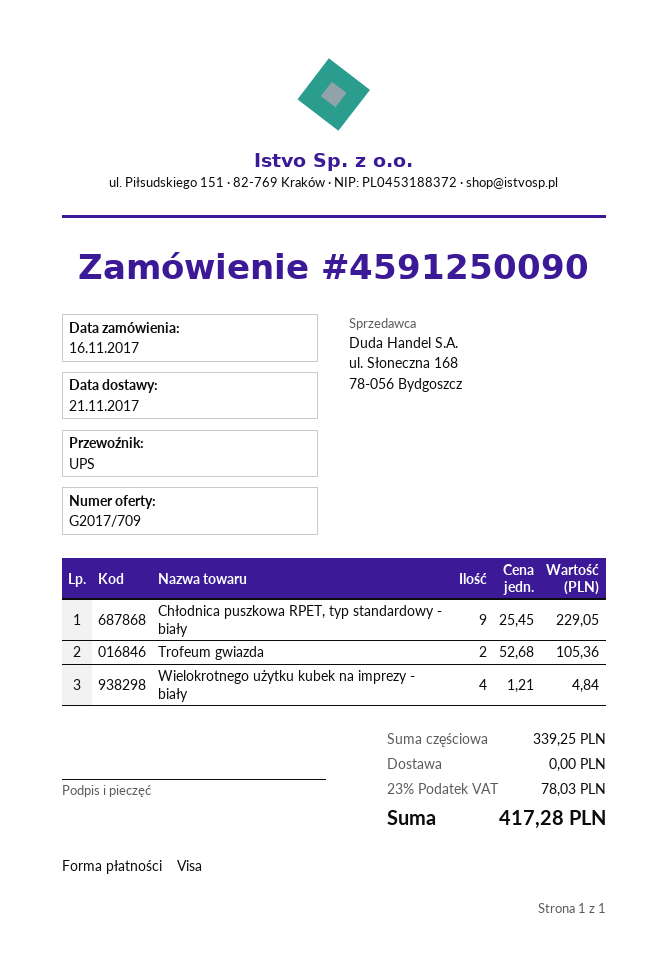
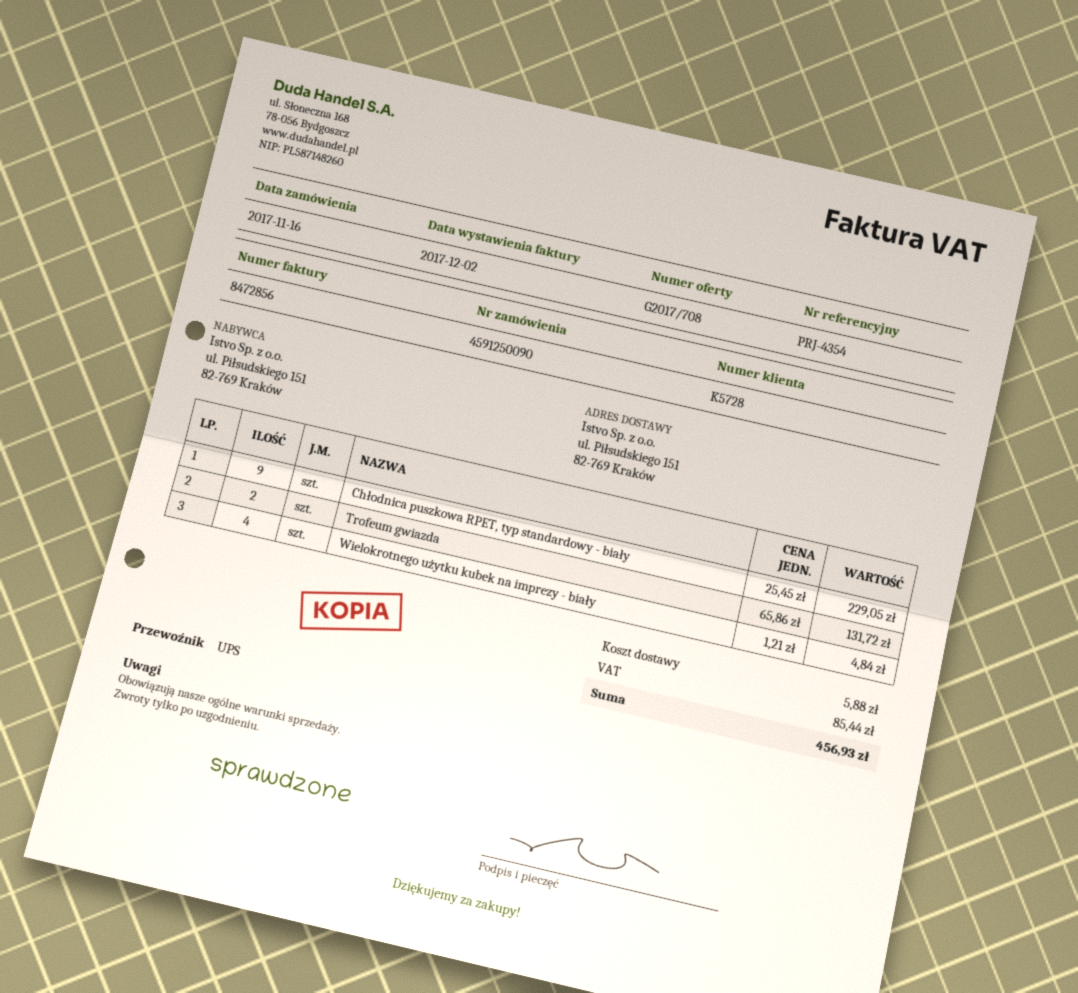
quote number: G2017/709 -> G2017/708
Trofeum gwiazda: 2 x 52.68 = 105.36 -> 2 x 65.86 = 131.72
shipping: 0.00 -> 5.88
tax: 78.03 -> 85.44
total: 417.28 -> 456.93

